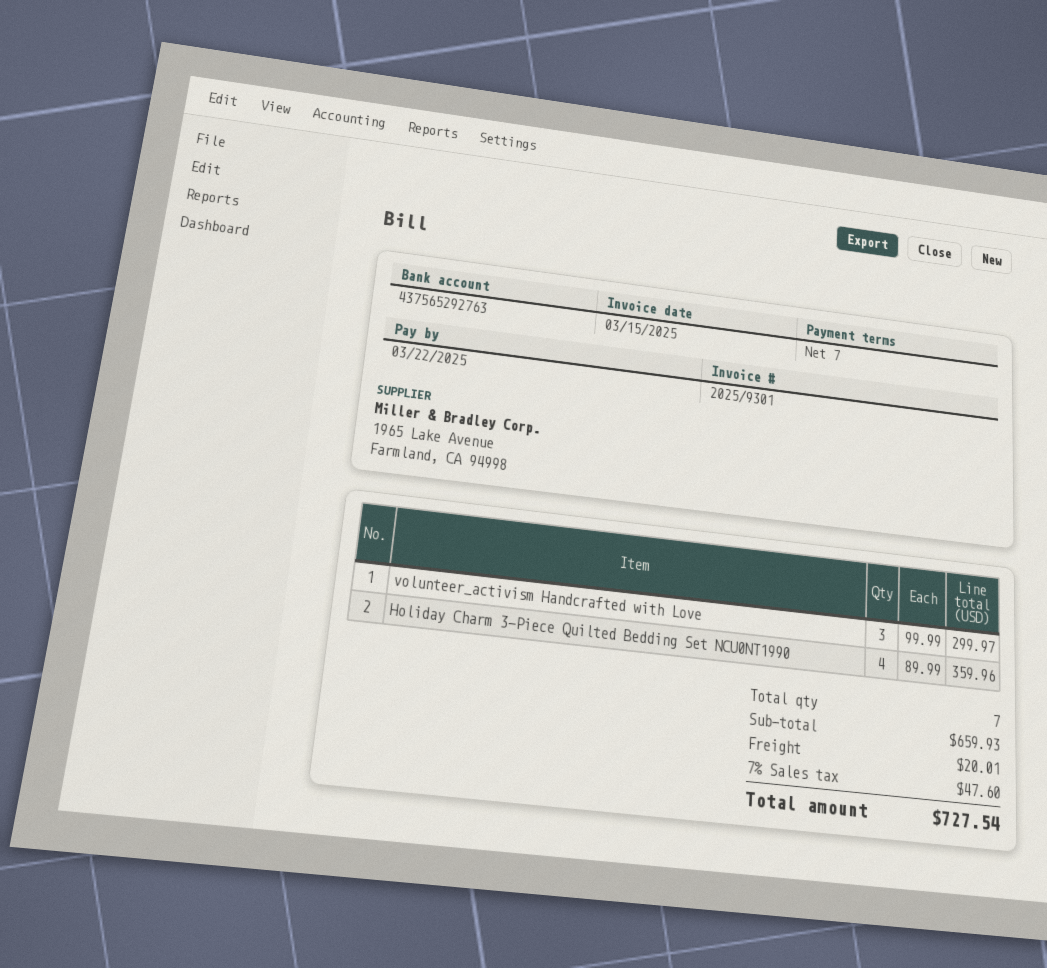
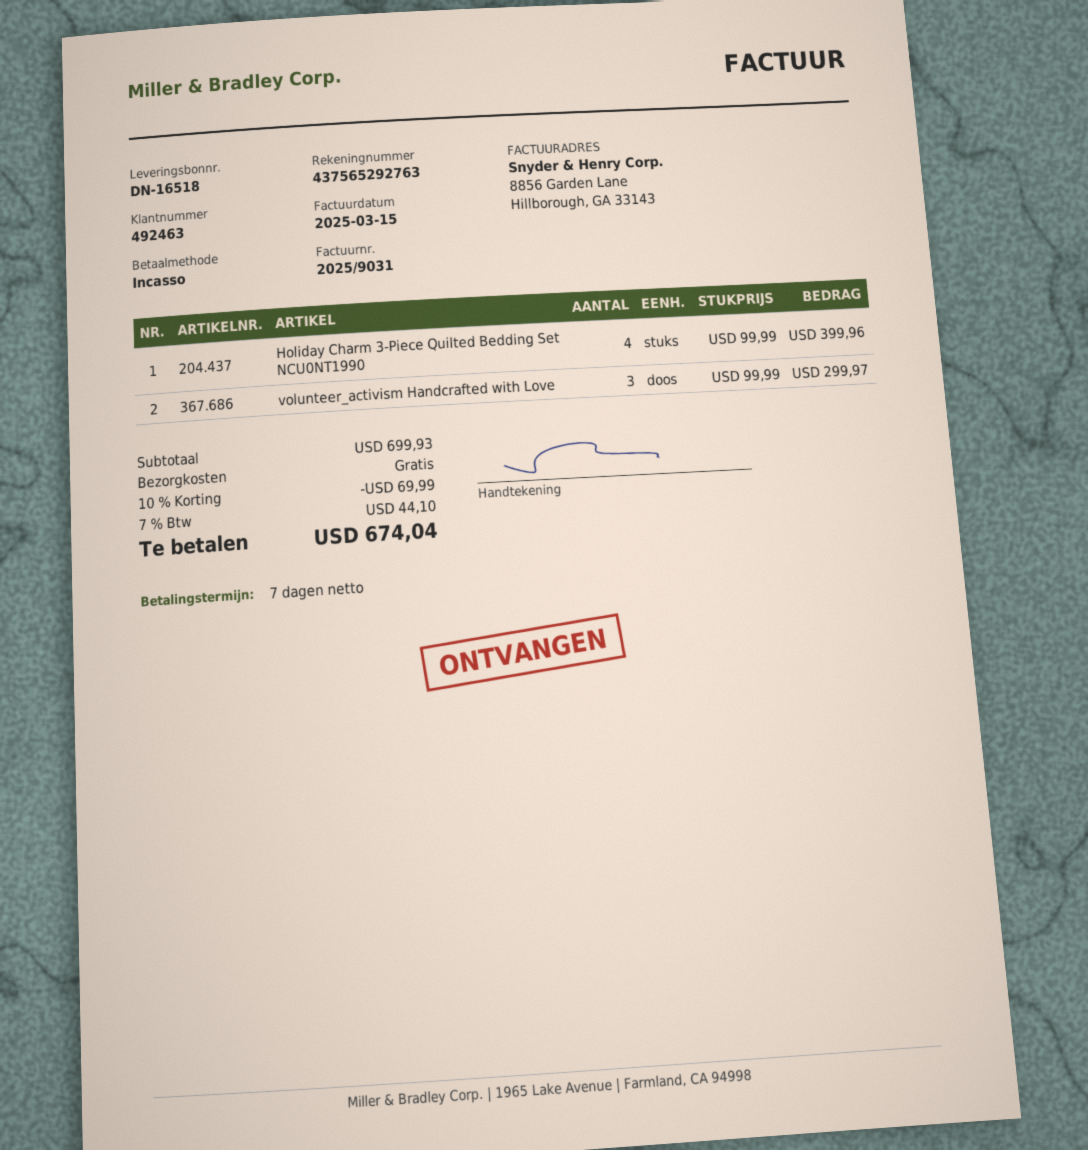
invoice number: 2025/9301 -> 2025/9031
Holiday Charm 3-Piece Quilted Bedding Set NCU0NT1990: 4 x 89.99 = 359.96 -> 4 x 99.99 = 399.96
subtotal: 659.93 -> 699.93
discount: none -> 10% = 69.99
shipping: 20.01 -> 0.00
tax: 7% = 47.60 -> 7% = 44.10
total: 727.54 -> 674.04

